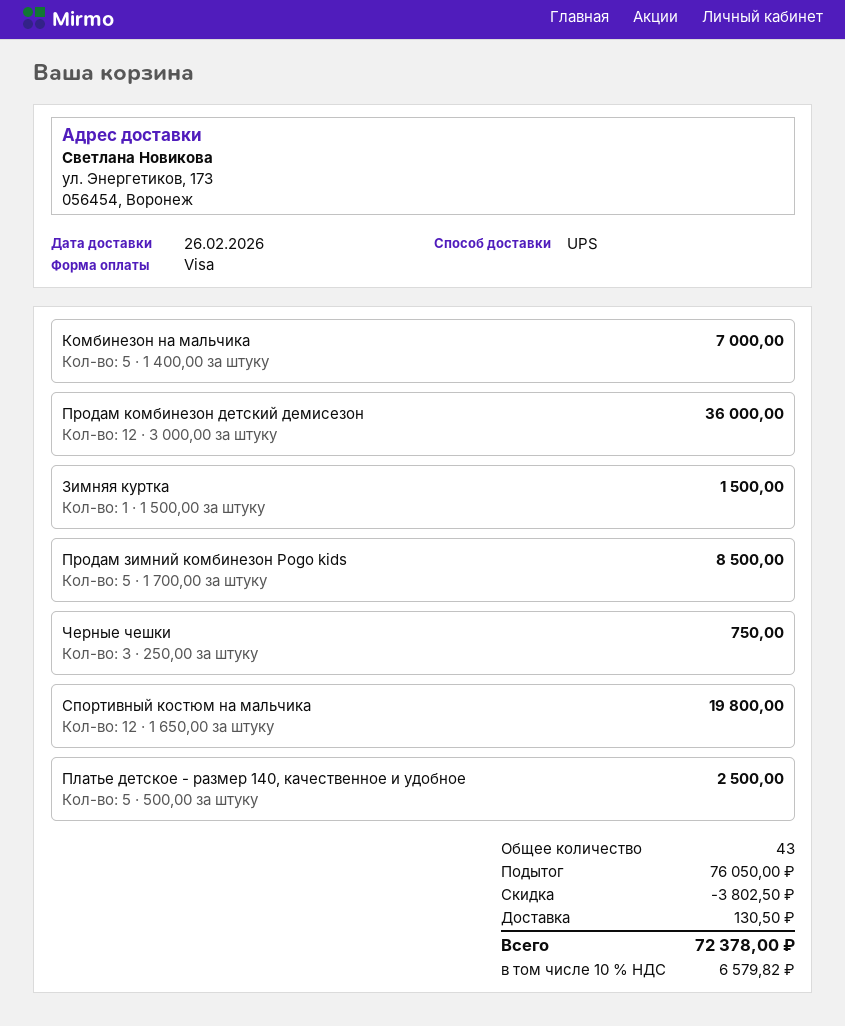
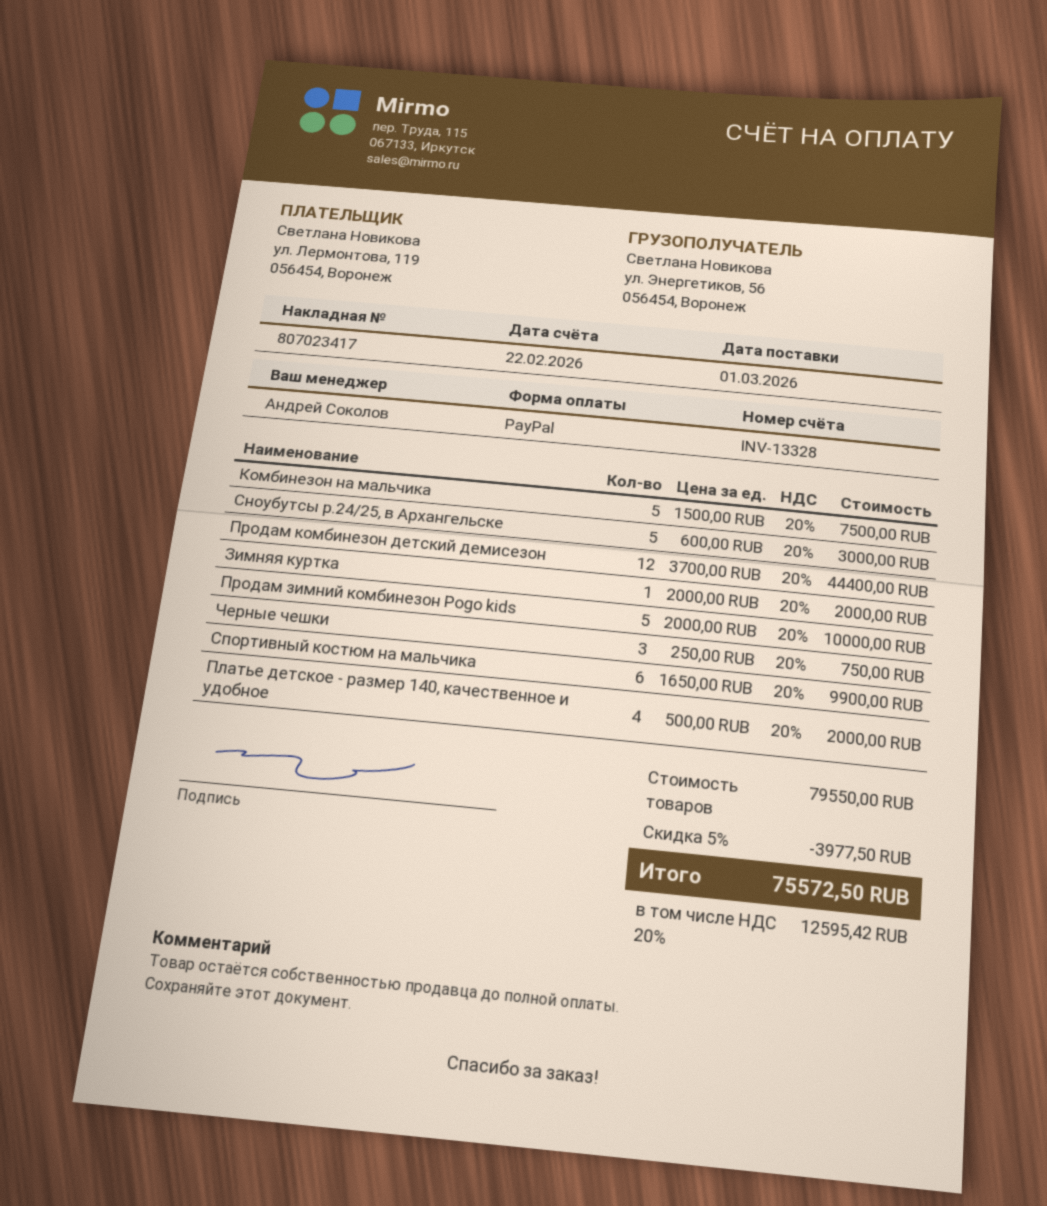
delivery date: 2026-02-26 -> 2026-03-01
payment method: Visa -> PayPal
ship to: ул. Энергетиков, 173, 056454, Воронеж -> ул. Энергетиков, 56, 056454, Воронеж
Комбинезон на мальчика: 5 x 1400.00 = 7000.00 -> 5 x 1500.00 = 7500.00
Продам комбинезон детский демисезон: 12 x 3000.00 = 36000.00 -> 12 x 3700.00 = 44400.00
Зимняя куртка: 1 x 1500.00 = 1500.00 -> 1 x 2000.00 = 2000.00
Продам зимний комбинезон Pogo kids: 5 x 1700.00 = 8500.00 -> 5 x 2000.00 = 10000.00
Спортивный костюм на мальчика: 12 x 1650.00 = 19800.00 -> 6 x 1650.00 = 9900.00
Платье детское - размер 140, качественное и удобное: 5 x 500.00 = 2500.00 -> 4 x 500.00 = 2000.00
Сноубутсы р.24/25, в Архангельске: none -> 5 x 600.00 = 3000.00
subtotal: 76050.00 -> 79550.00
discount: 3802.50 -> 3977.50
shipping: 130.50 -> none
tax: 10% = 6579.82 -> 20% = 12595.42
total: 72378.00 -> 75572.50

